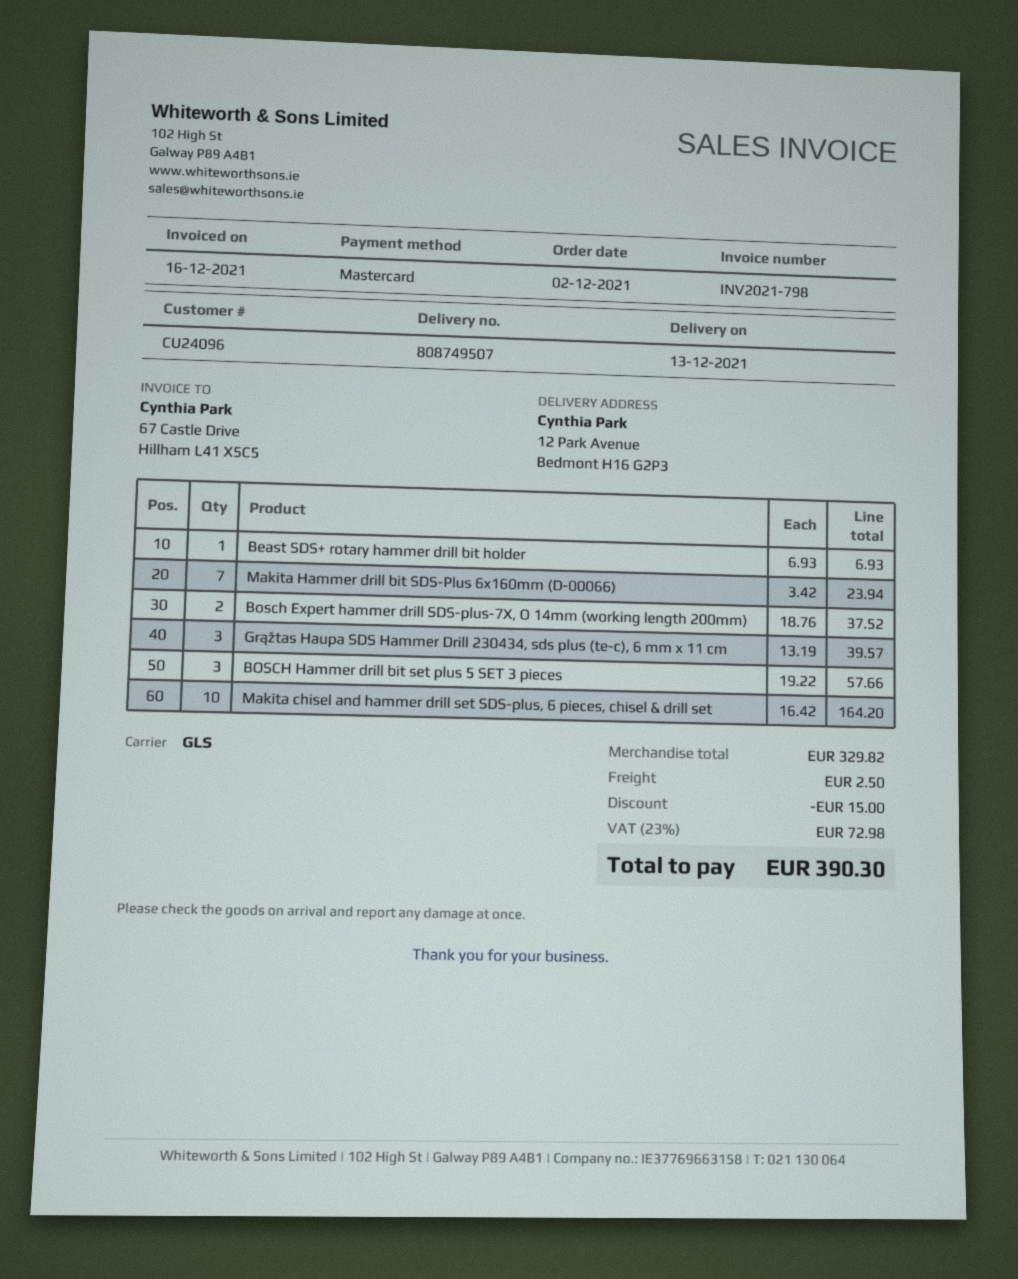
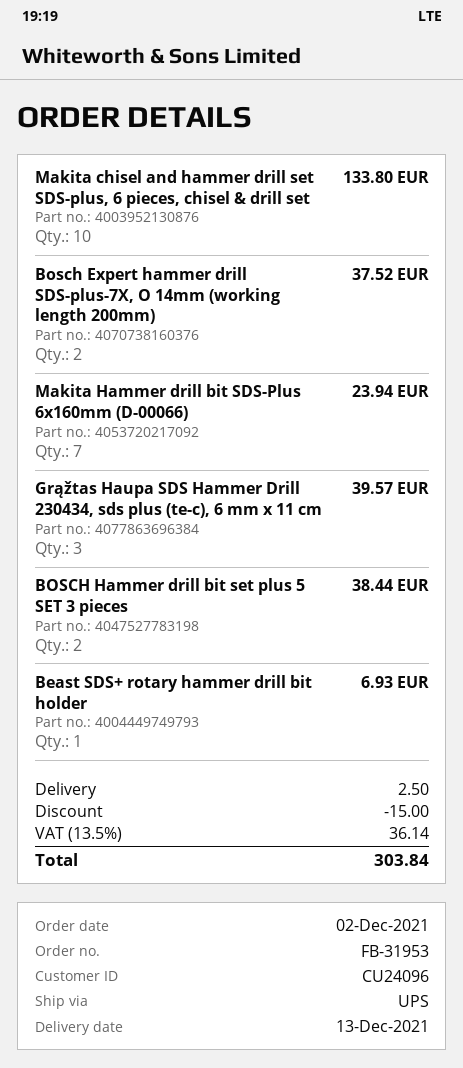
shipping method: GLS -> UPS
BOSCH Hammer drill bit set plus 5 SET 3 pieces: 3 for 57.66 -> 2 for 38.44
Makita chisel and hammer drill set SDS-plus, 6 pieces, chisel & drill set: 10 for 164.20 -> 10 for 133.80
tax: 23% = 72.98 -> 13.5% = 36.14
total: 390.30 -> 303.84

